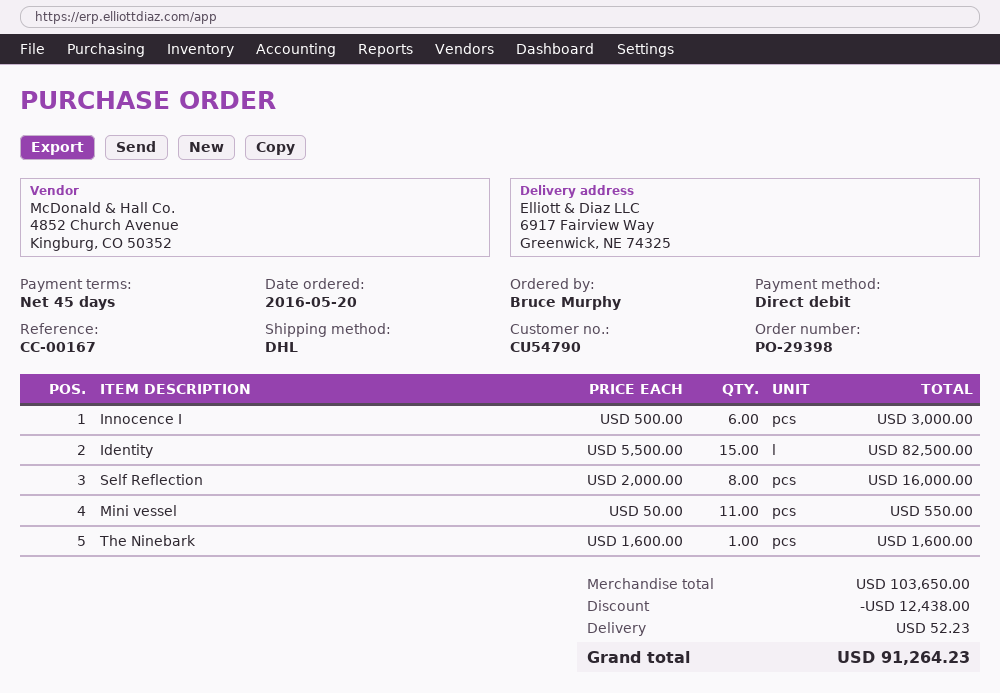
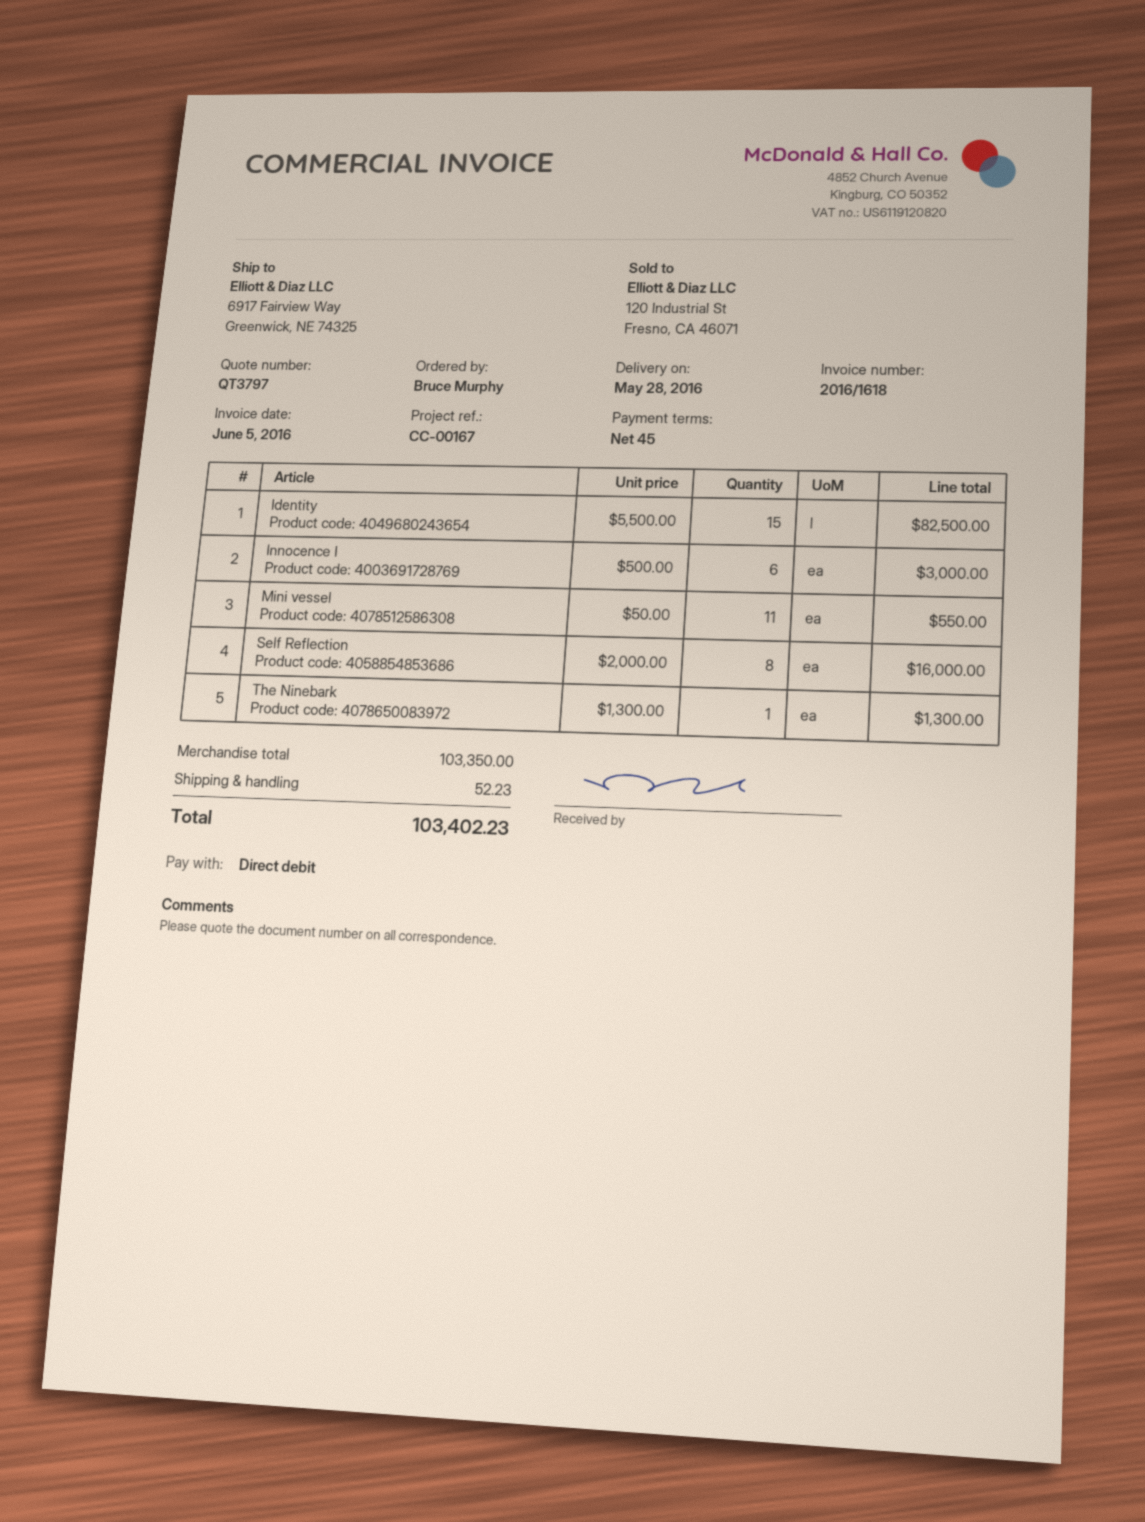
The Ninebark: 1 x 1600.00 = 1600.00 -> 1 x 1300.00 = 1300.00
subtotal: 103650.00 -> 103350.00
discount: 12438.00 -> none
total: 91264.23 -> 103402.23

